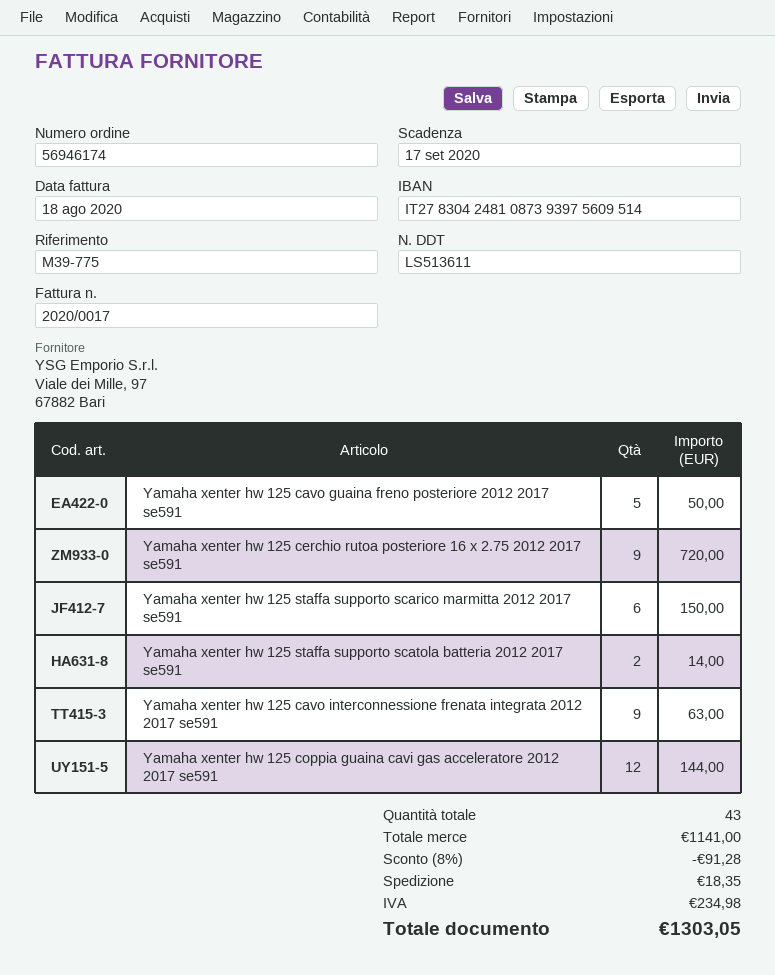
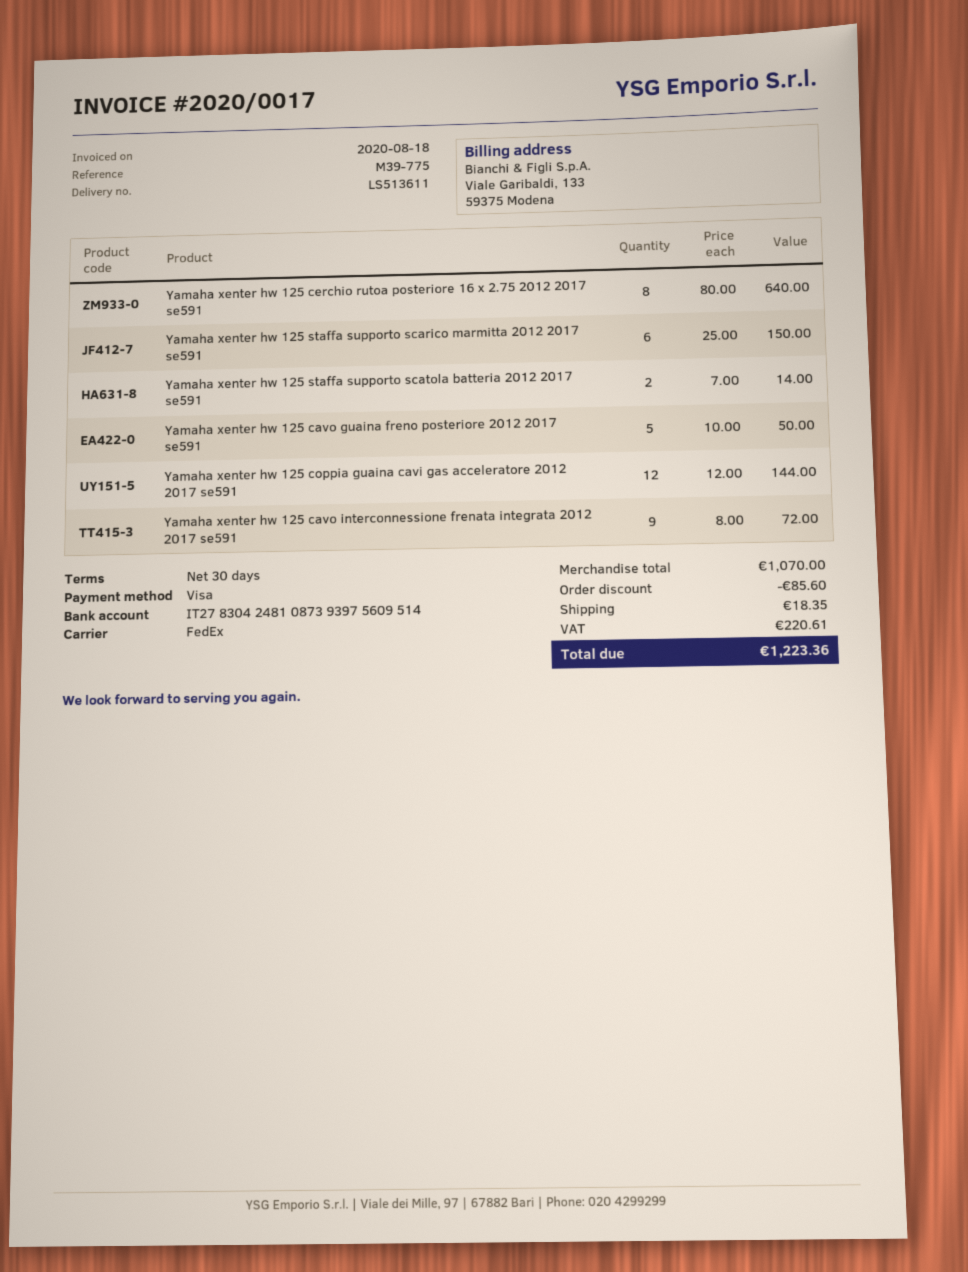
Yamaha xenter hw 125 cerchio rutoa posteriore 16 x 2.75 2012 2017 se591: 9 for 720.00 -> 8 for 640.00
Yamaha xenter hw 125 cavo interconnessione frenata integrata 2012 2017 se591: 9 for 63.00 -> 9 for 72.00
subtotal: 1141.00 -> 1070.00
discount: 91.28 -> 85.60
tax: 234.98 -> 220.61
total: 1303.05 -> 1223.36

